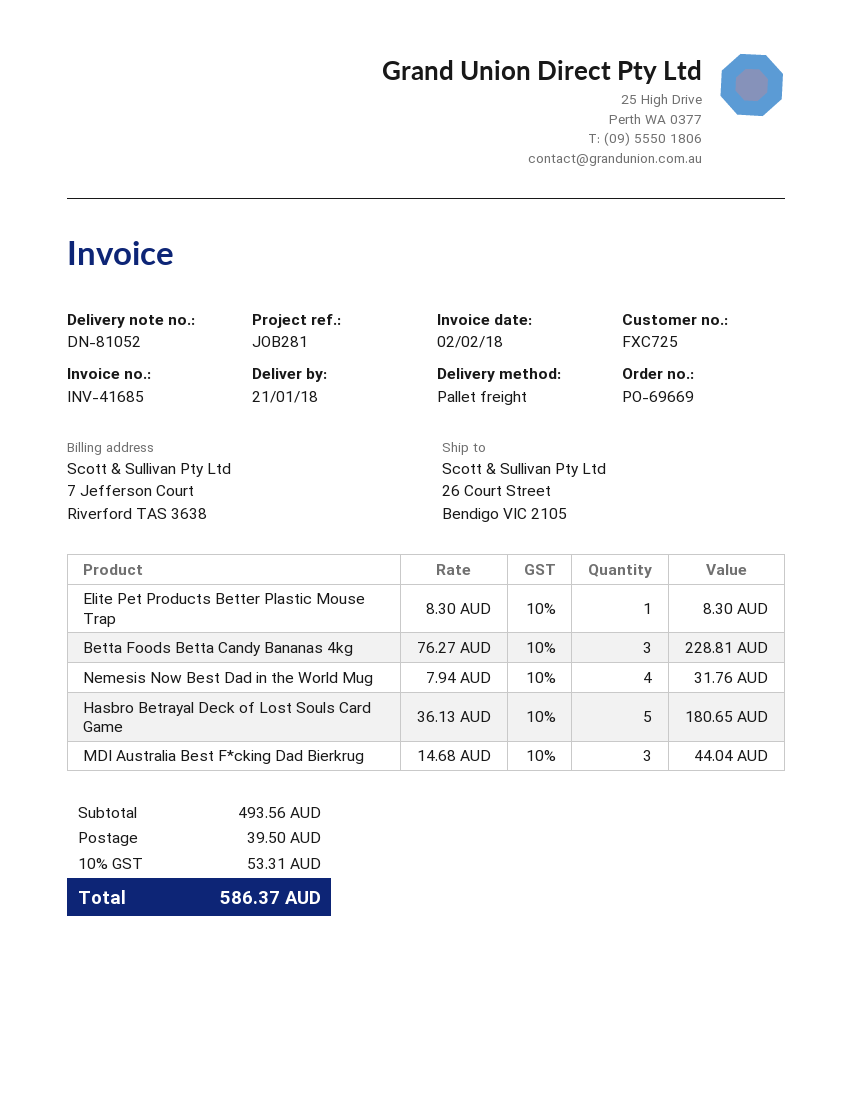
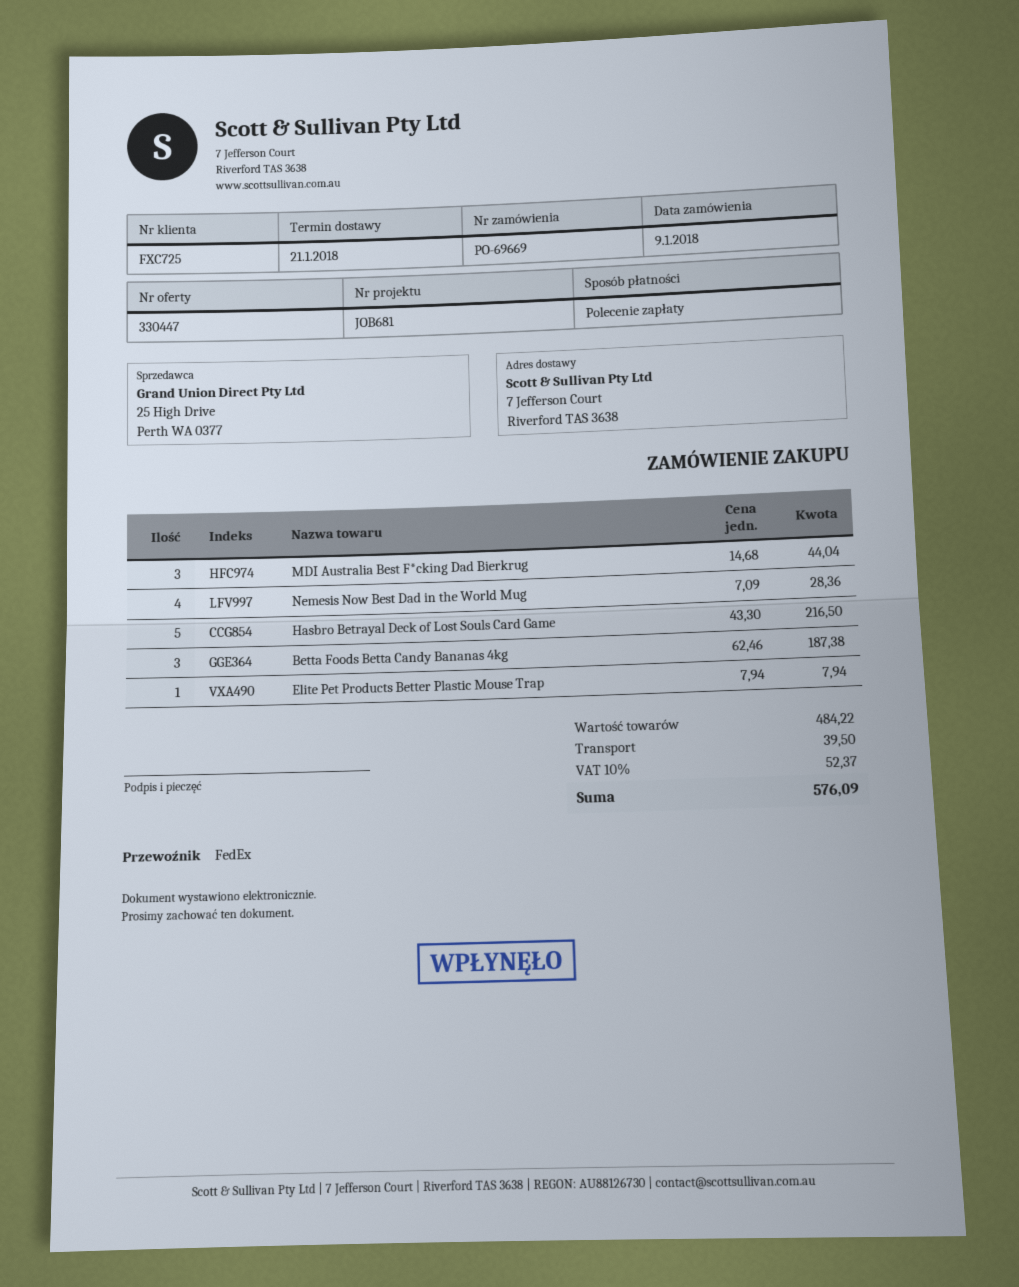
reference: JOB281 -> JOB681
shipping method: pallet freight -> FedEx
ship to: 26 Court Street, Bendigo VIC 2105 -> 7 Jefferson Court, Riverford TAS 3638
Elite Pet Products Better Plastic Mouse Trap: 1 x 8.30 = 8.30 -> 1 x 7.94 = 7.94
Betta Foods Betta Candy Bananas 4kg: 3 x 76.27 = 228.81 -> 3 x 62.46 = 187.38
Nemesis Now Best Dad in the World Mug: 4 x 7.94 = 31.76 -> 4 x 7.09 = 28.36
Hasbro Betrayal Deck of Lost Souls Card Game: 5 x 36.13 = 180.65 -> 5 x 43.30 = 216.50
subtotal: 493.56 -> 484.22
tax: 10% = 53.31 -> 10% = 52.37
total: 586.37 -> 576.09

